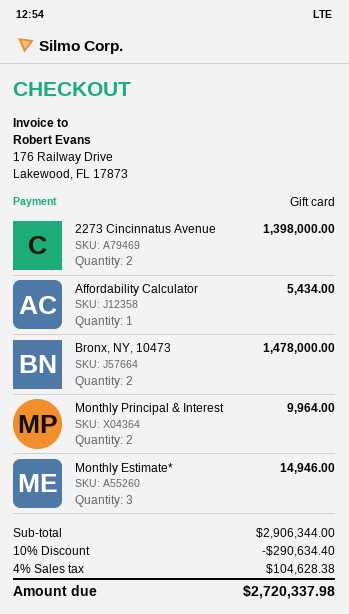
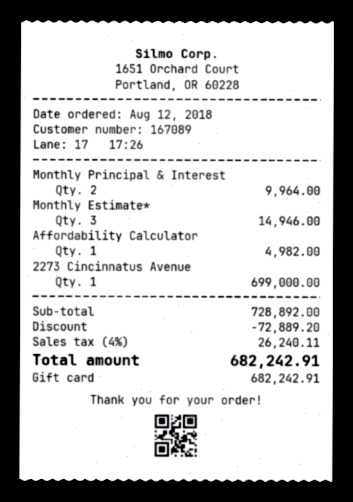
2273 Cincinnatus Avenue: 2 for 1398000.00 -> 1 for 699000.00
Affordability Calculator: 1 for 5434.00 -> 1 for 4982.00
Bronx, NY, 10473: 2 for 1478000.00 -> none
subtotal: 2906344.00 -> 728892.00
discount: 290634.40 -> 72889.20
tax: 4% = 104628.38 -> 4% = 26240.11
total: 2720337.98 -> 682242.91

